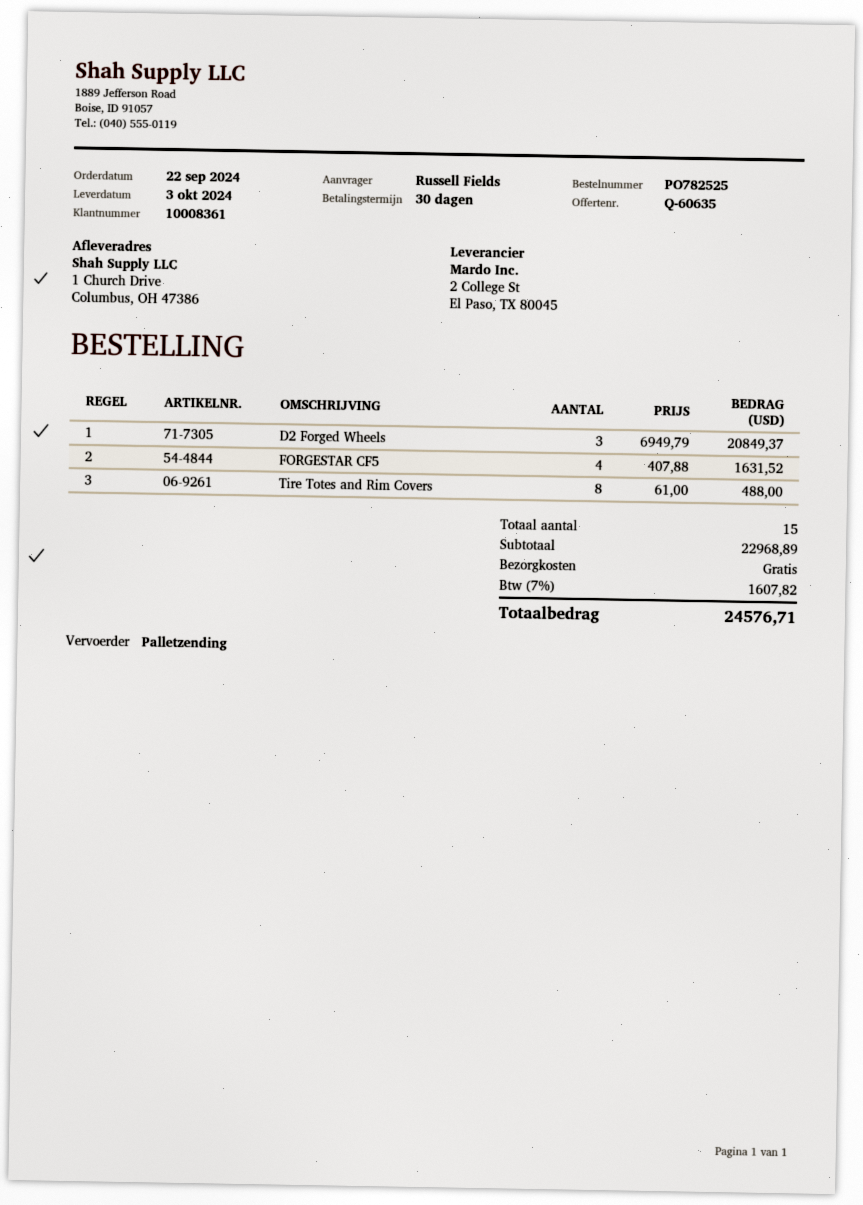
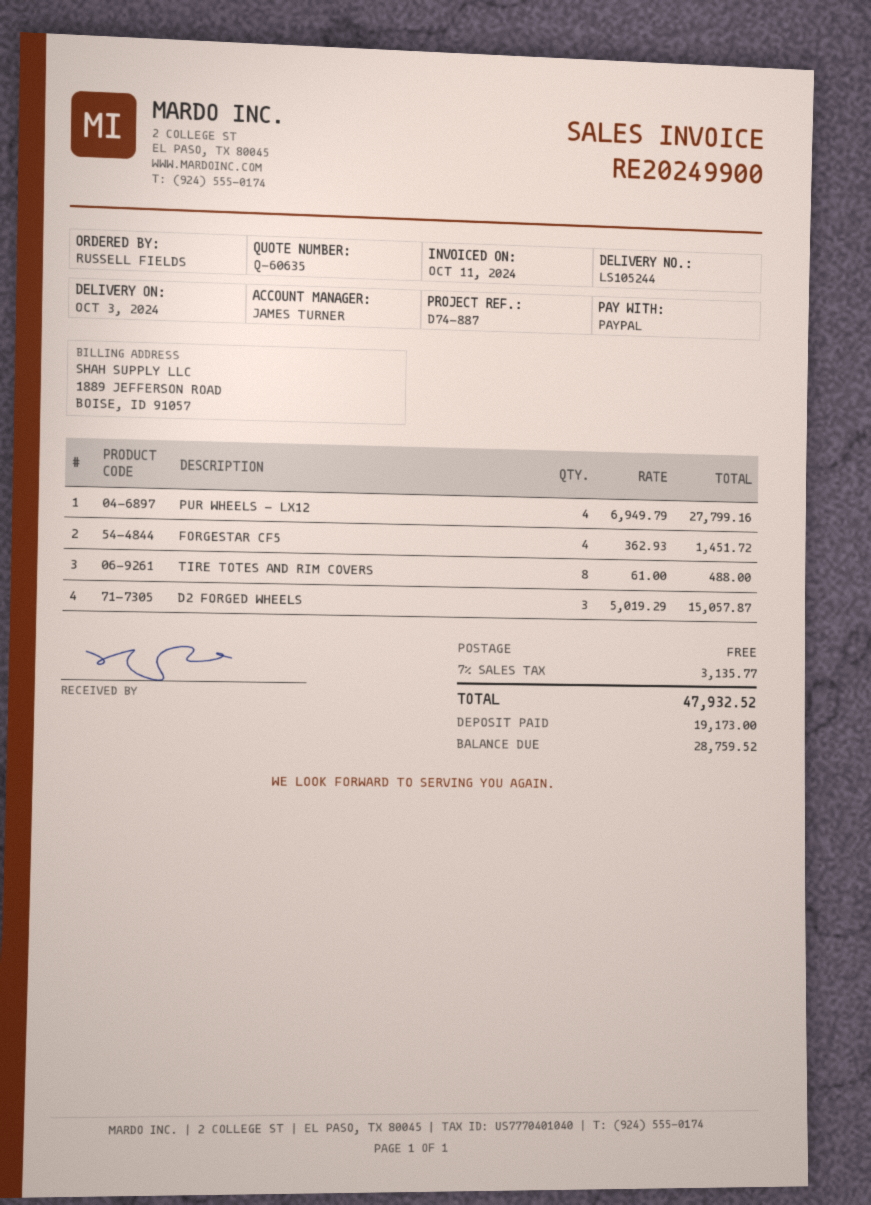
D2 Forged Wheels: 3 x 6949.79 = 20849.37 -> 3 x 5019.29 = 15057.87
FORGESTAR CF5: 4 x 407.88 = 1631.52 -> 4 x 362.93 = 1451.72
PUR WHEELS - LX12: none -> 4 x 6949.79 = 27799.16
tax: 7% = 1607.82 -> 7% = 3135.77
total: 24576.71 -> 47932.52

